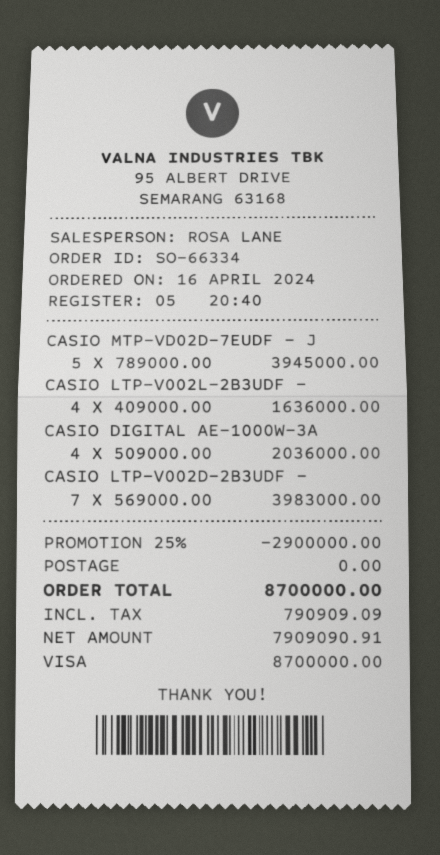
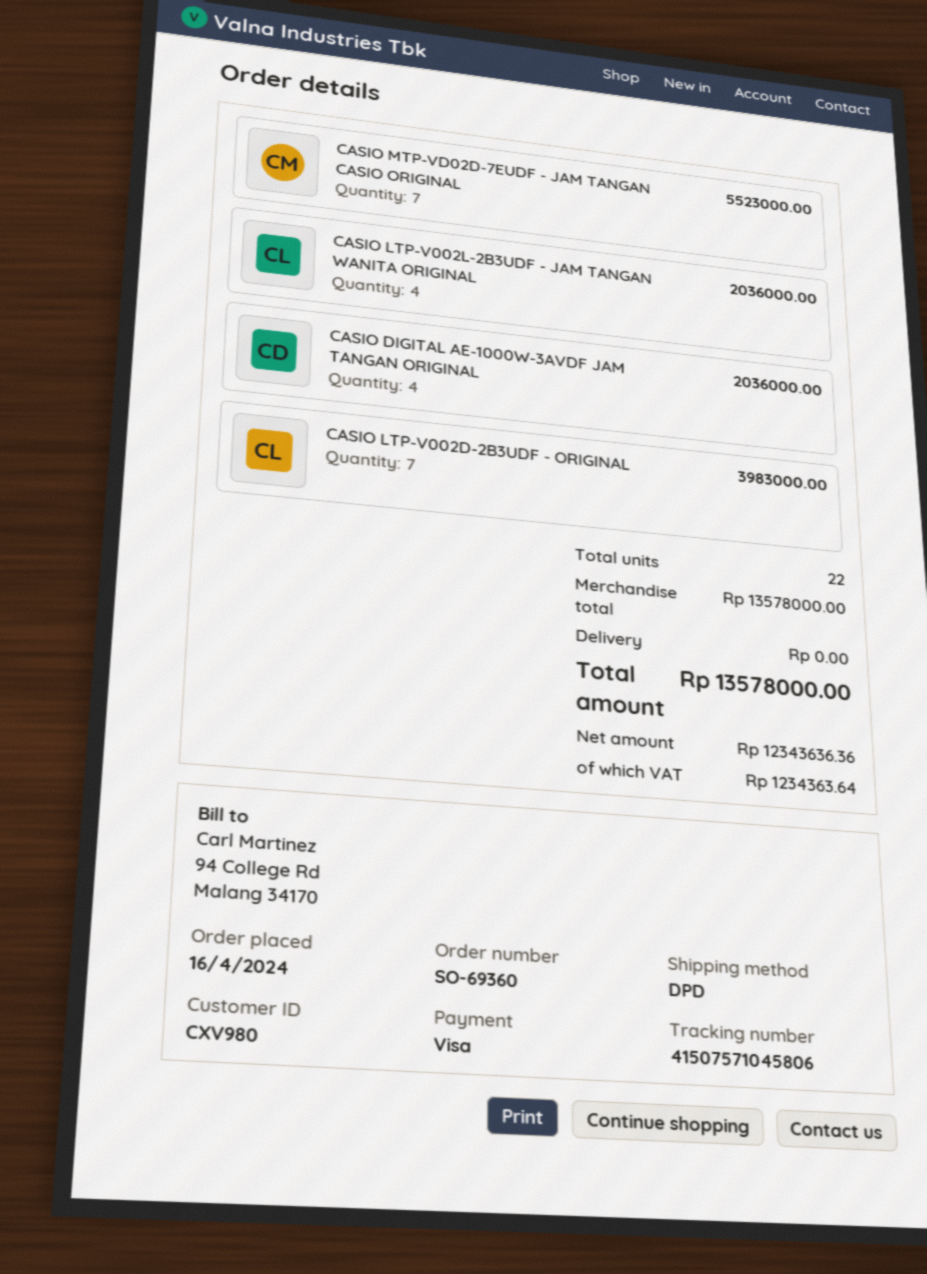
order number: SO-66334 -> SO-69360
CASIO MTP-VD02D-7EUDF - J: 5 for 3945000.00 -> 7 for 5523000.00
CASIO LTP-V002L-2B3UDF -: 4 for 1636000.00 -> 4 for 2036000.00
discount: 25% = 2900000.00 -> none
net: 7909090.91 -> 12343636.36
tax: 790909.09 -> 1234363.64
total: 8700000.00 -> 13578000.00

